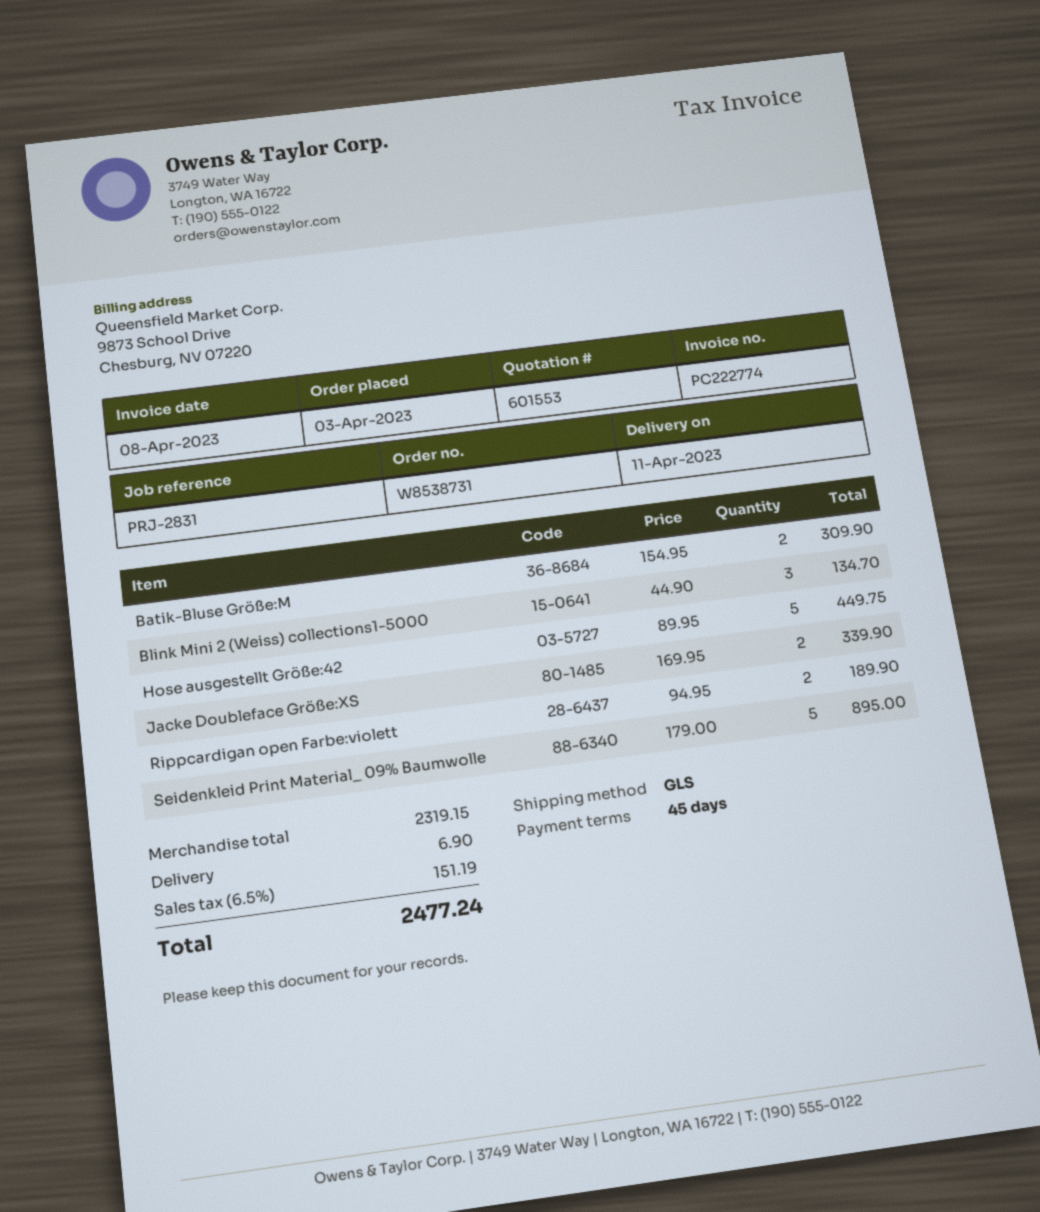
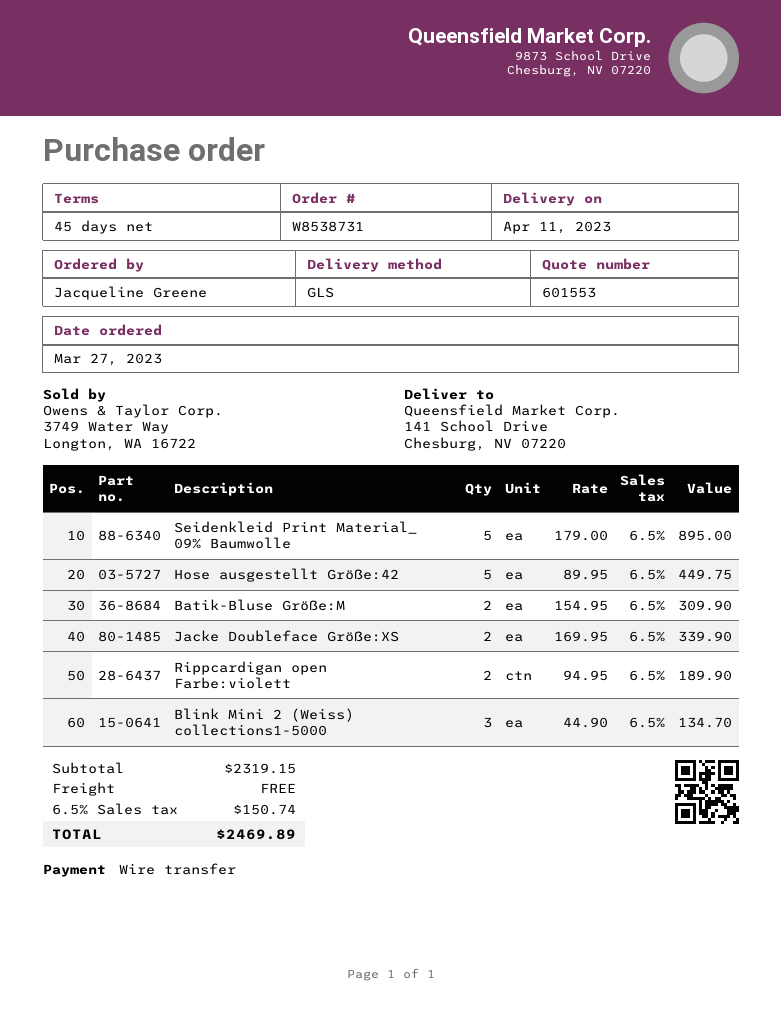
order date: 2023-04-03 -> 2023-03-27
shipping: 6.90 -> 0.00
tax: 6.5% = 151.19 -> 6.5% = 150.74
total: 2477.24 -> 2469.89

